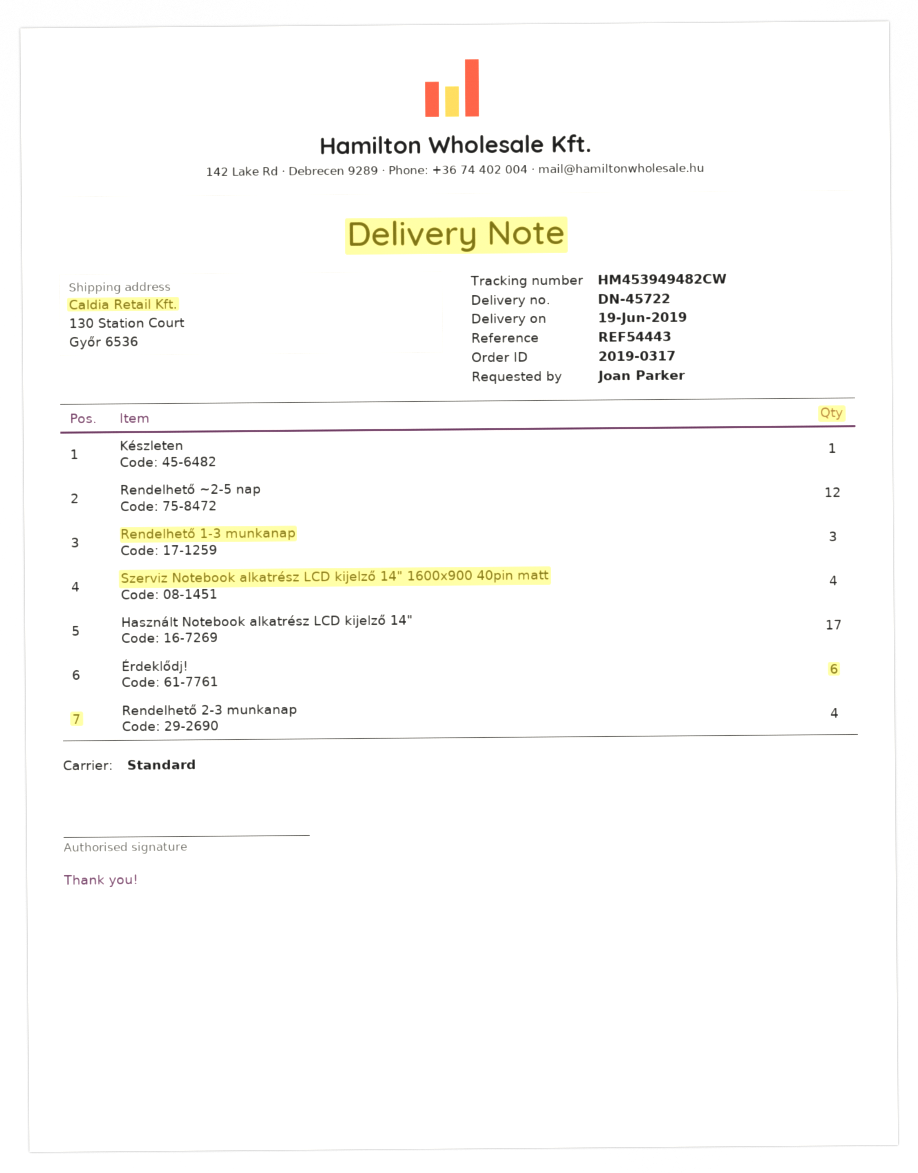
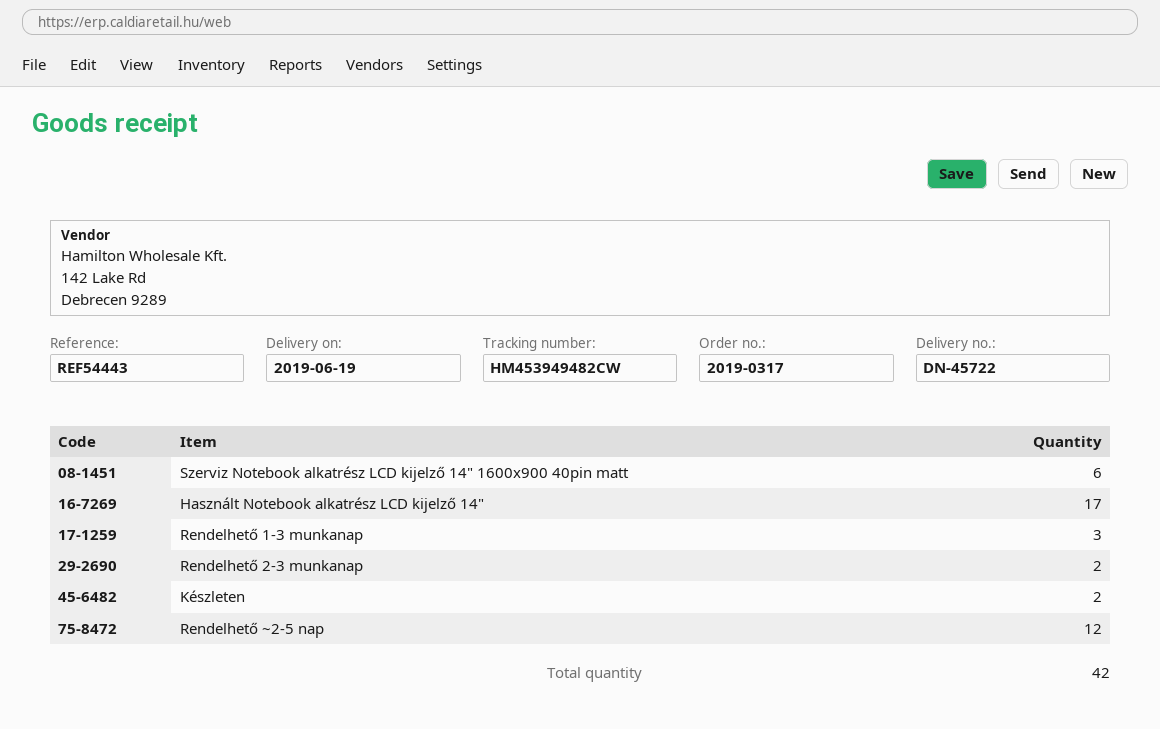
Készleten: 1 -> 2
Szerviz Notebook alkatrész LCD kijelző 14" 1600x900 40pin matt: 4 -> 6
Érdeklődj!: 6 -> none
Rendelhető 2-3 munkanap: 4 -> 2

